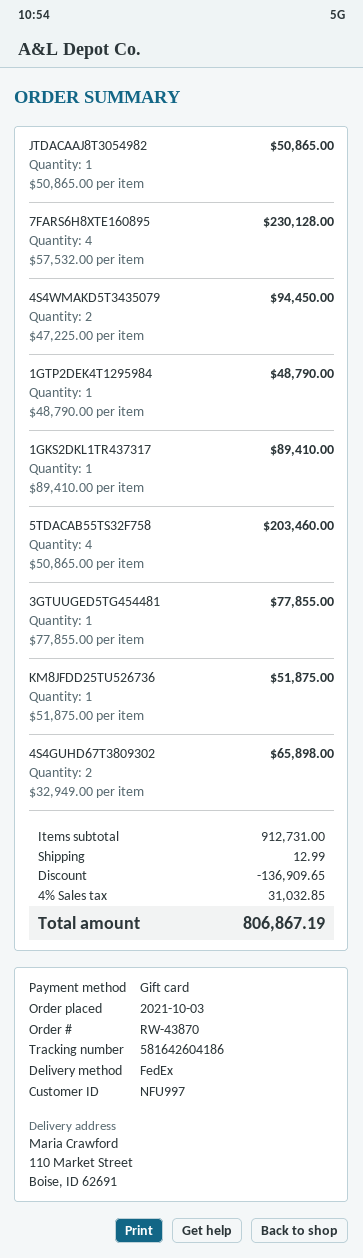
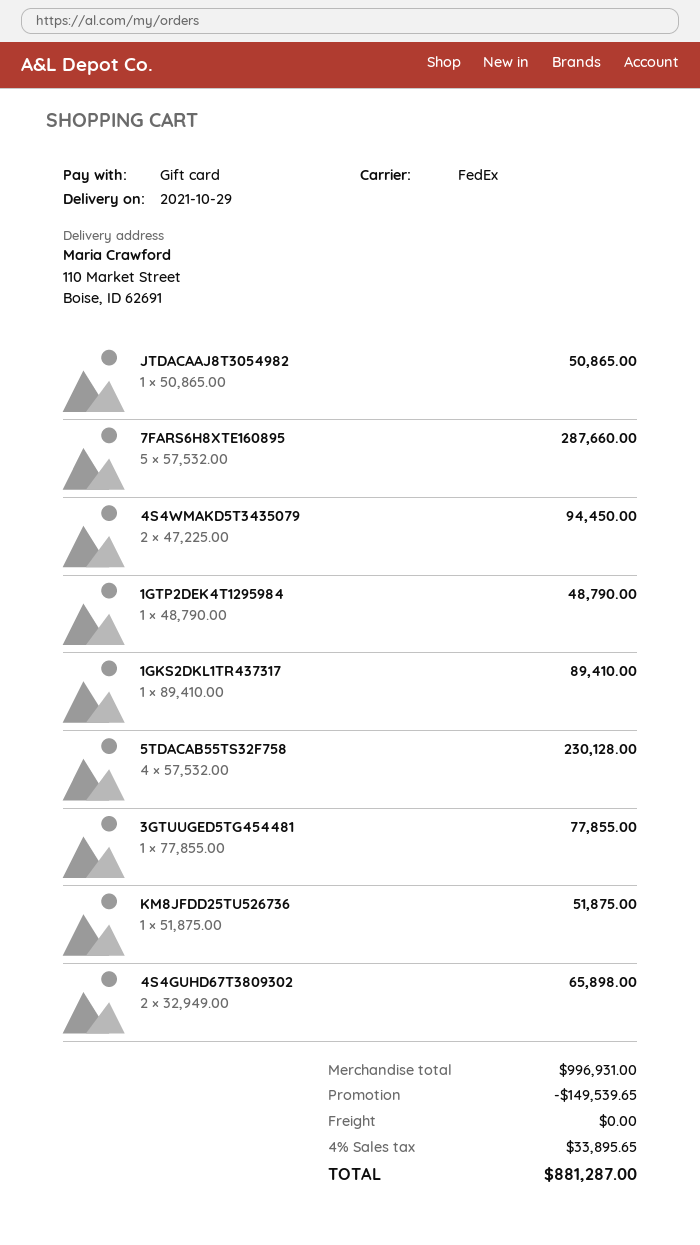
7FARS6H8XTE160895: 4 x 57532.00 = 230128.00 -> 5 x 57532.00 = 287660.00
5TDACAB55TS32F758: 4 x 50865.00 = 203460.00 -> 4 x 57532.00 = 230128.00
subtotal: 912731.00 -> 996931.00
discount: 136909.65 -> 149539.65
shipping: 12.99 -> 0.00
tax: 4% = 31032.85 -> 4% = 33895.65
total: 806867.19 -> 881287.00

